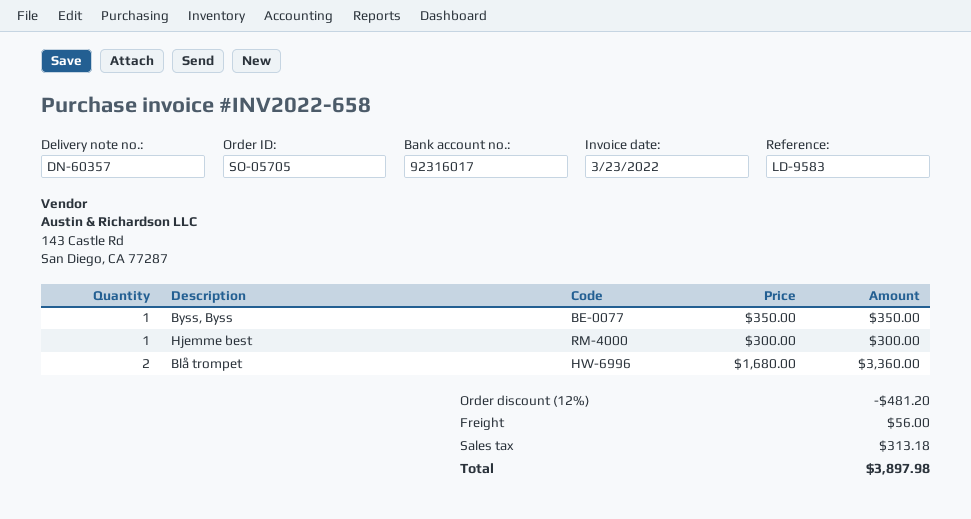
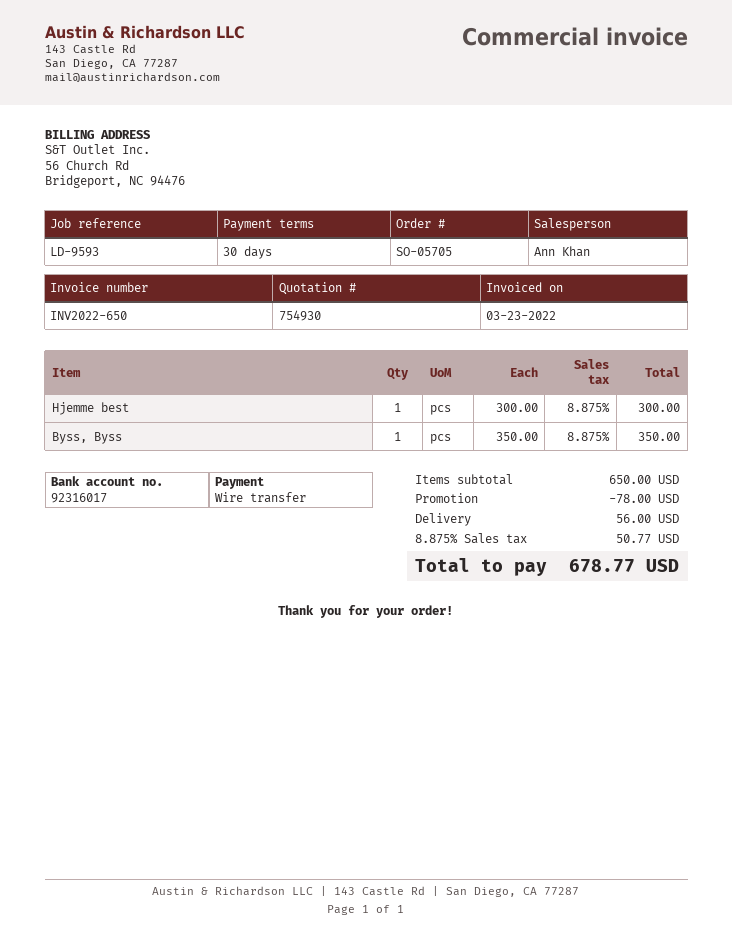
invoice number: INV2022-658 -> INV2022-650
reference: LD-9583 -> LD-9593
Blå trompet: 2 x 1680.00 = 3360.00 -> none
discount: 481.20 -> 78.00
tax: 313.18 -> 50.77
total: 3897.98 -> 678.77

